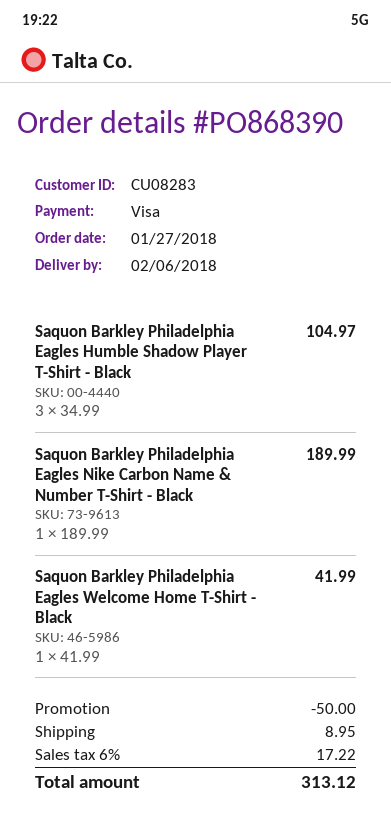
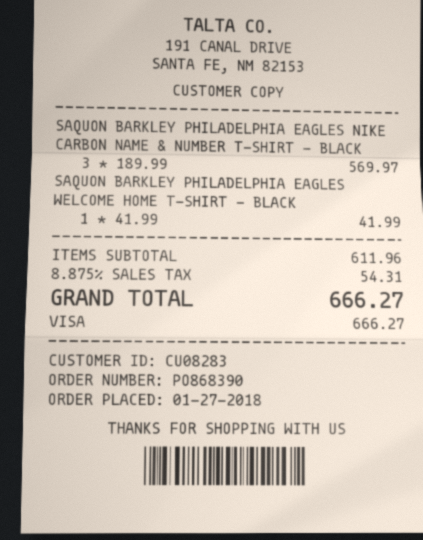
Saquon Barkley Philadelphia Eagles Humble Shadow Player T-Shirt - Black: 3 x 34.99 = 104.97 -> none
Saquon Barkley Philadelphia Eagles Nike Carbon Name & Number T-Shirt - Black: 1 x 189.99 = 189.99 -> 3 x 189.99 = 569.97
discount: 50.00 -> none
shipping: 8.95 -> none
tax: 6% = 17.22 -> 8.875% = 54.31
total: 313.12 -> 666.27

